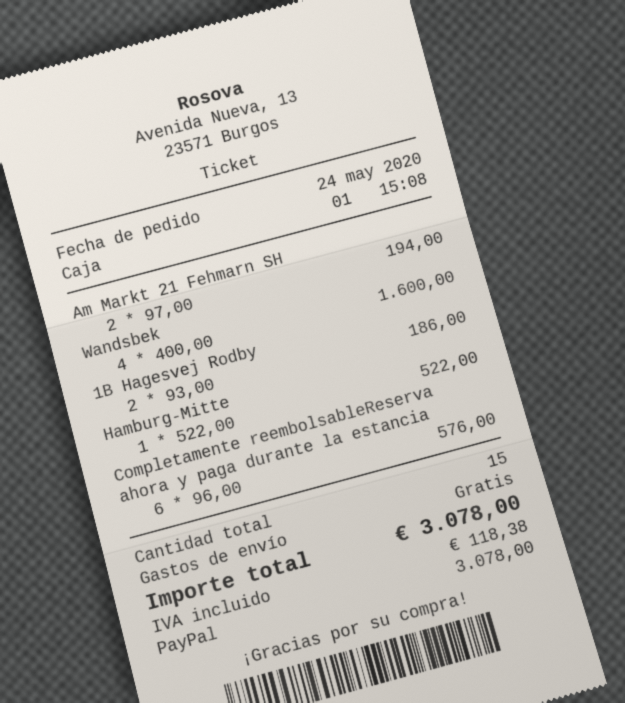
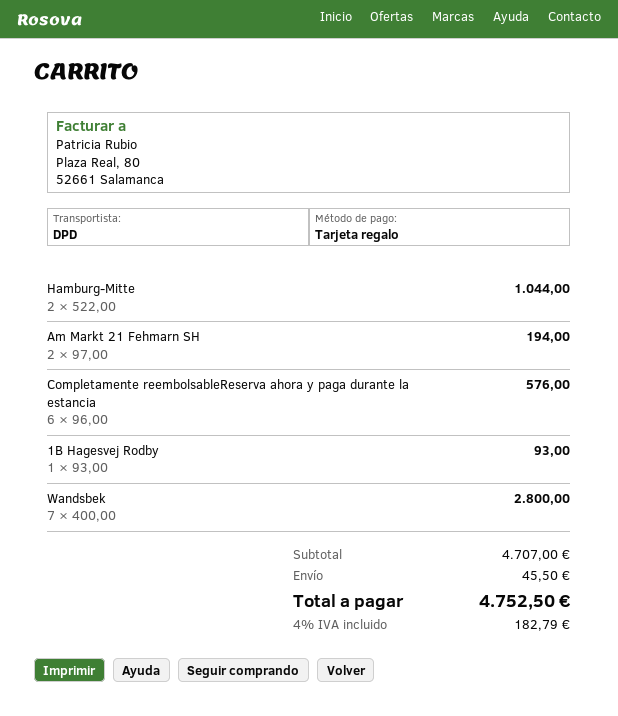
payment method: PayPal -> gift card
Wandsbek: 4 x 400.00 = 1600.00 -> 7 x 400.00 = 2800.00
1B Hagesvej Rodby: 2 x 93.00 = 186.00 -> 1 x 93.00 = 93.00
Hamburg-Mitte: 1 x 522.00 = 522.00 -> 2 x 522.00 = 1044.00
shipping: 0.00 -> 45.50
tax: 118.38 -> 182.79
total: 3078.00 -> 4752.50

